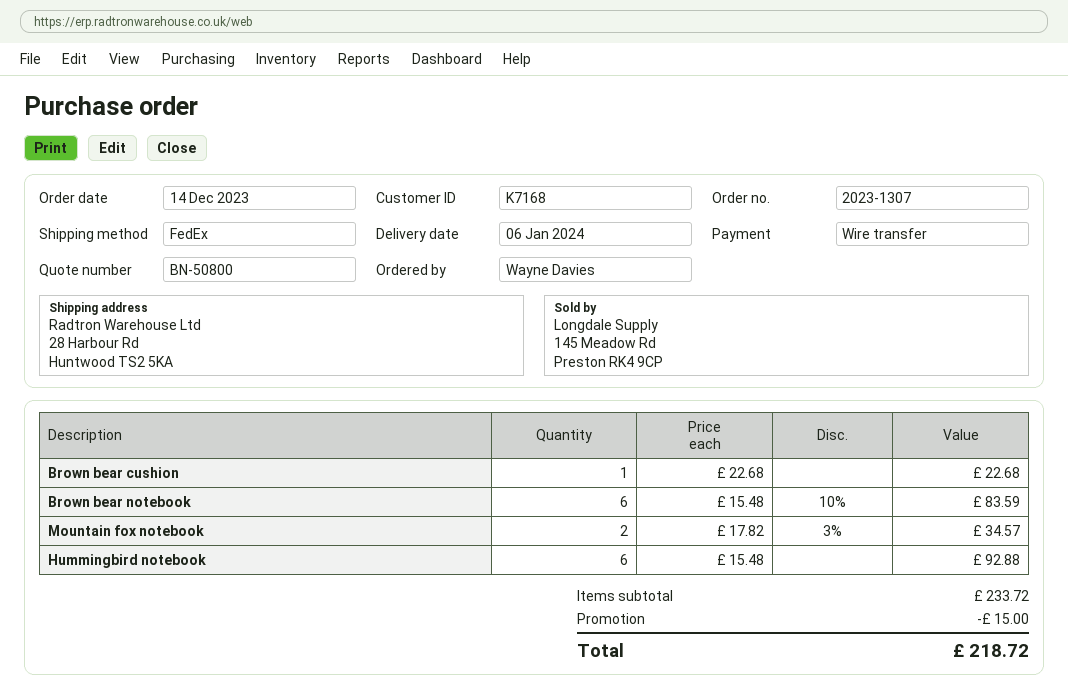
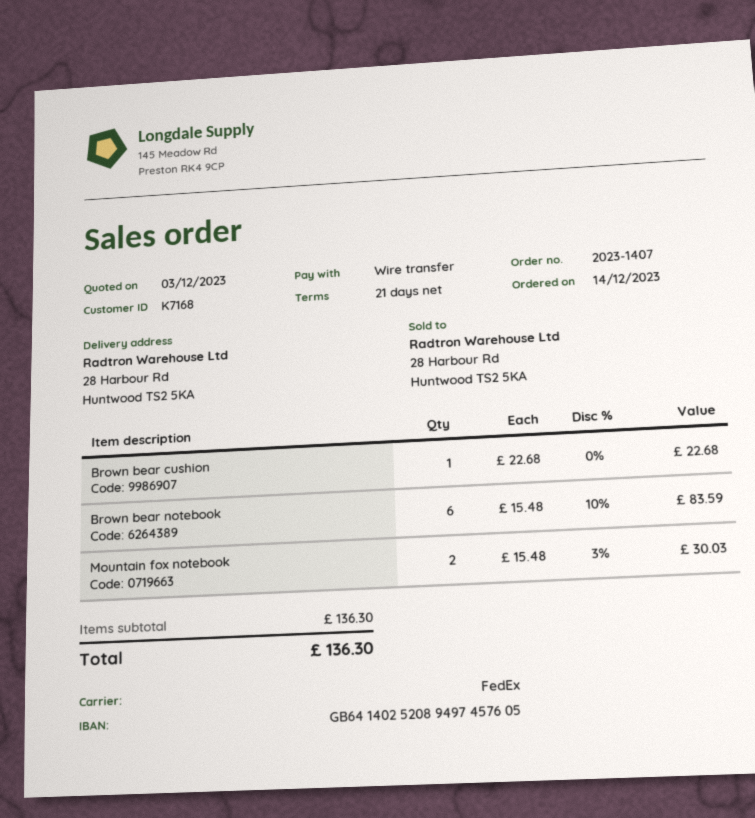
order number: 2023-1307 -> 2023-1407
Mountain fox notebook: 2 x 17.82 - 3% = 34.57 -> 2 x 15.48 - 3% = 30.03
Hummingbird notebook: 6 x 15.48 = 92.88 -> none
subtotal: 233.72 -> 136.30
discount: 15.00 -> none
total: 218.72 -> 136.30

